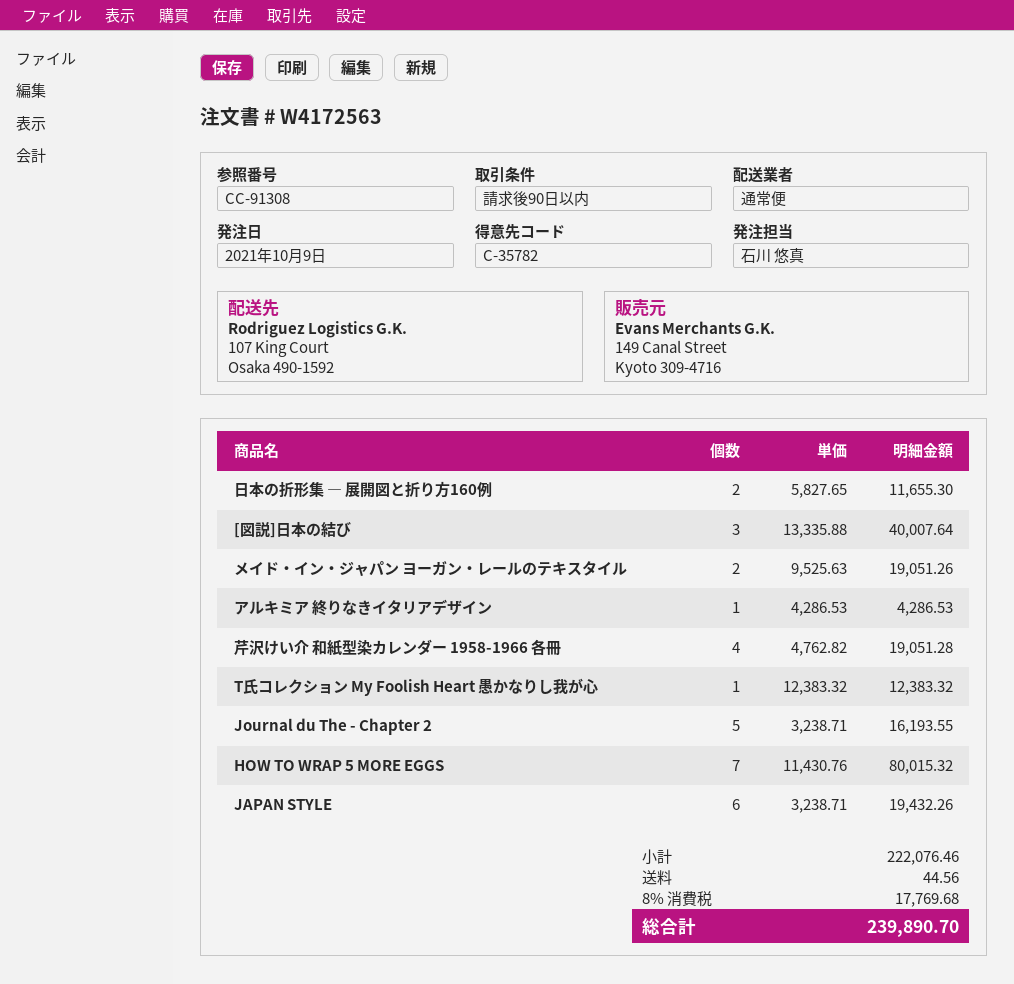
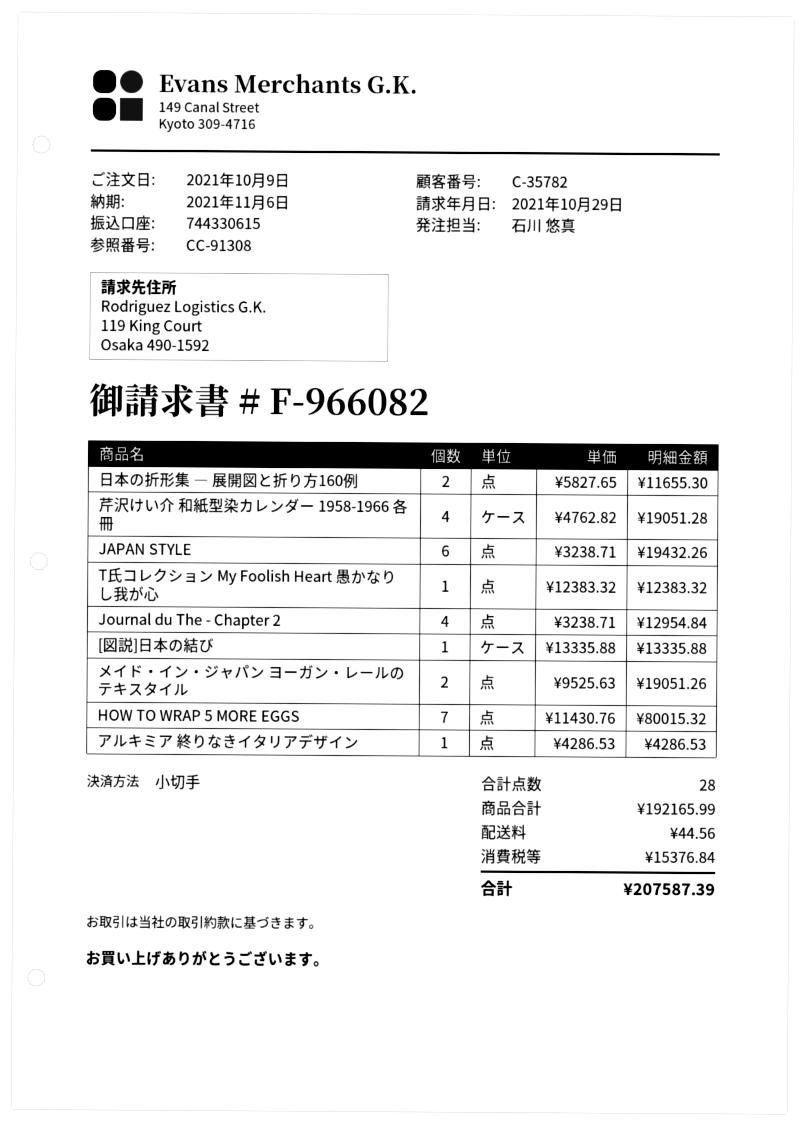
[図説]日本の結び: 3 x 13335.88 = 40007.64 -> 1 x 13335.88 = 13335.88
Journal du The - Chapter 2: 5 x 3238.71 = 16193.55 -> 4 x 3238.71 = 12954.84
subtotal: 222076.46 -> 192165.99
tax: 17769.68 -> 15376.84
total: 239890.70 -> 207587.39

